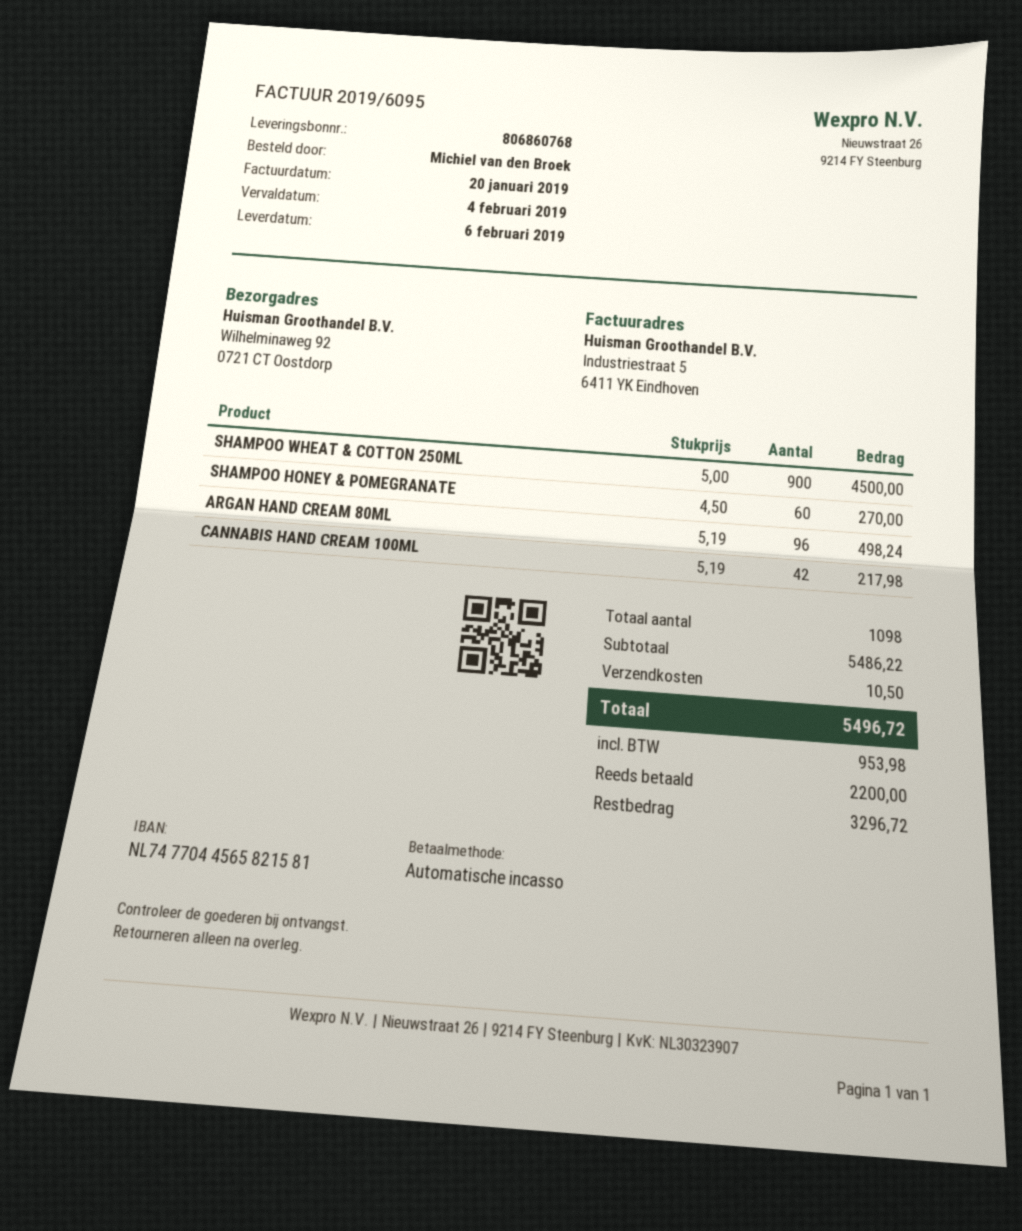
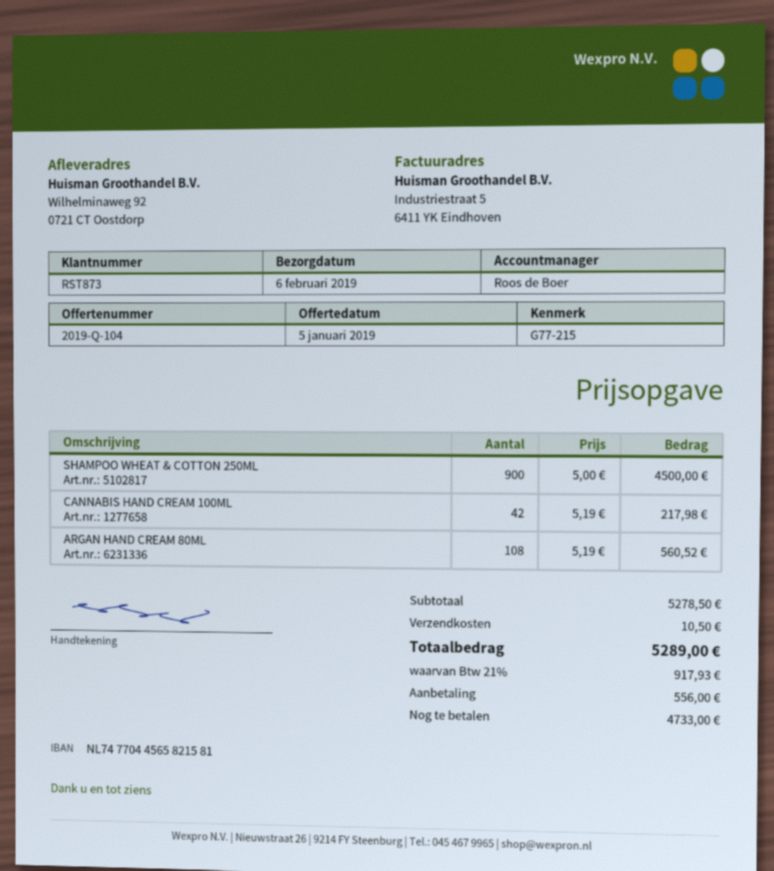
SHAMPOO HONEY & POMEGRANATE: 60 x 4.50 = 270.00 -> none
ARGAN HAND CREAM 80ML: 96 x 5.19 = 498.24 -> 108 x 5.19 = 560.52
subtotal: 5486.22 -> 5278.50
tax: 953.98 -> 917.93
total: 5496.72 -> 5289.00
deposit: 2200.00 -> 556.00
balance: 3296.72 -> 4733.00

